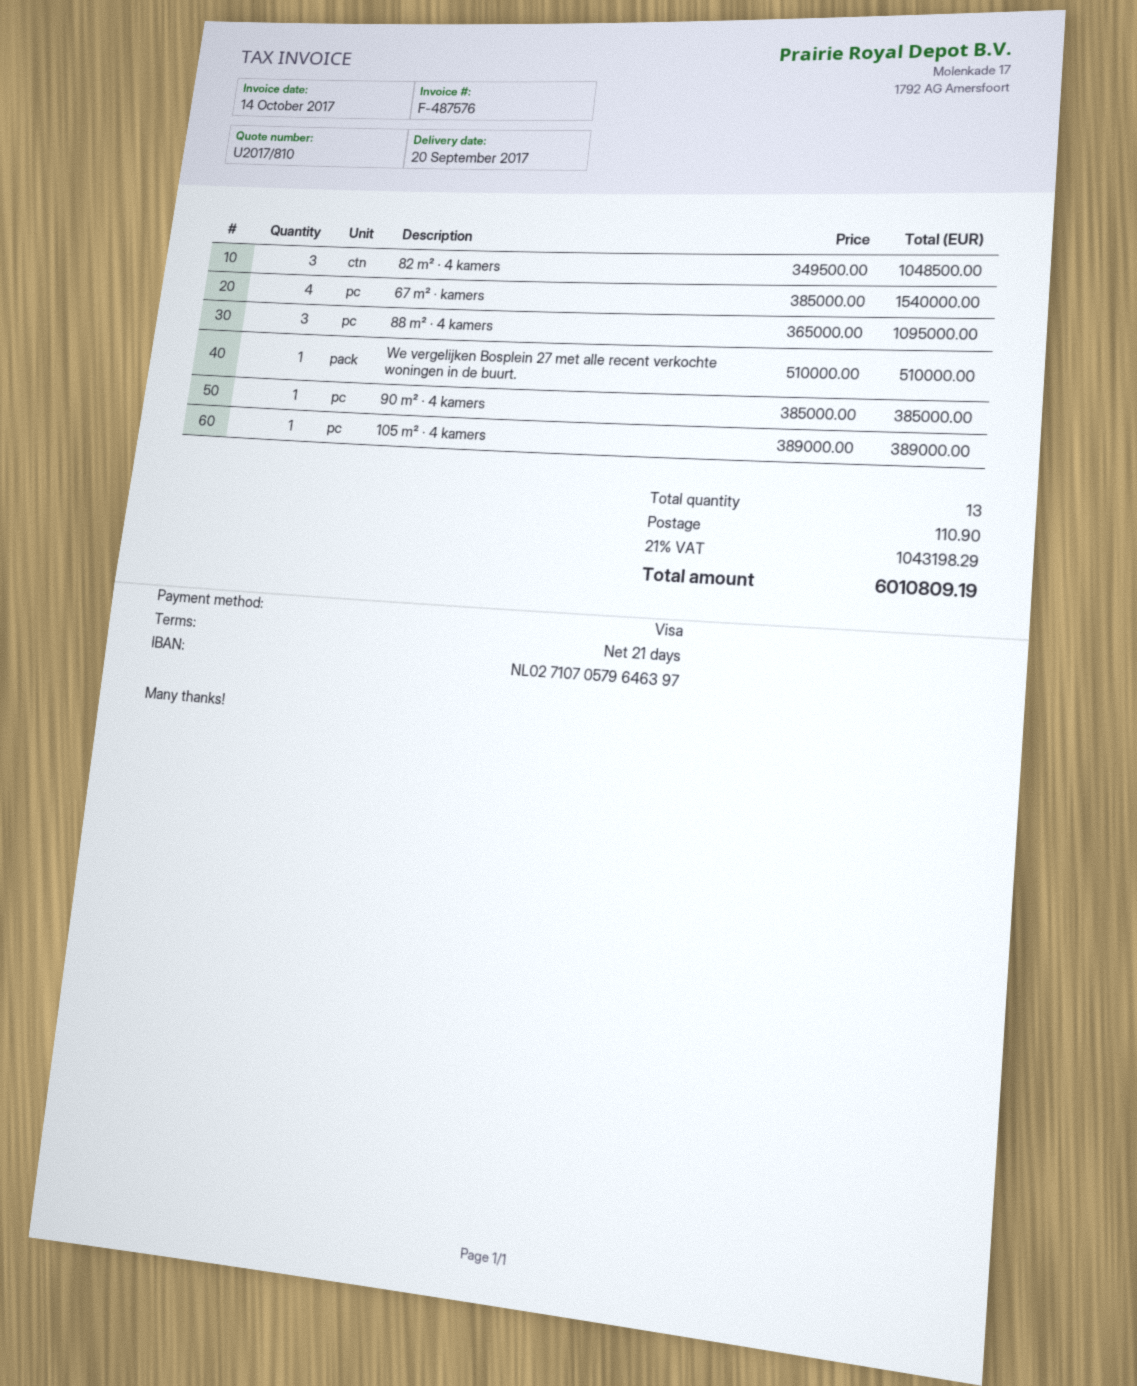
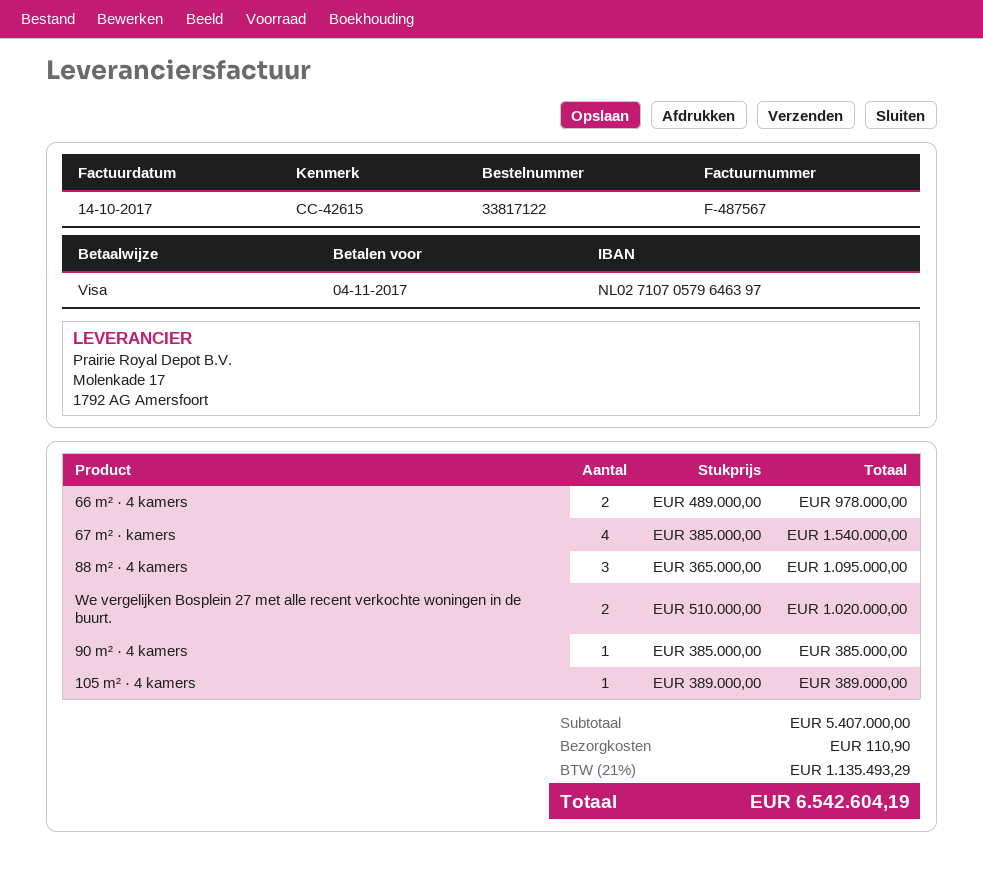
invoice number: F-487576 -> F-487567
82 m² · 4 kamers: 3 x 349500.00 = 1048500.00 -> none
We vergelijken Bosplein 27 met alle recent verkochte woningen in de buurt.: 1 x 510000.00 = 510000.00 -> 2 x 510000.00 = 1020000.00
66 m² · 4 kamers: none -> 2 x 489000.00 = 978000.00
tax: 21% = 1043198.29 -> 21% = 1135493.29
total: 6010809.19 -> 6542604.19

